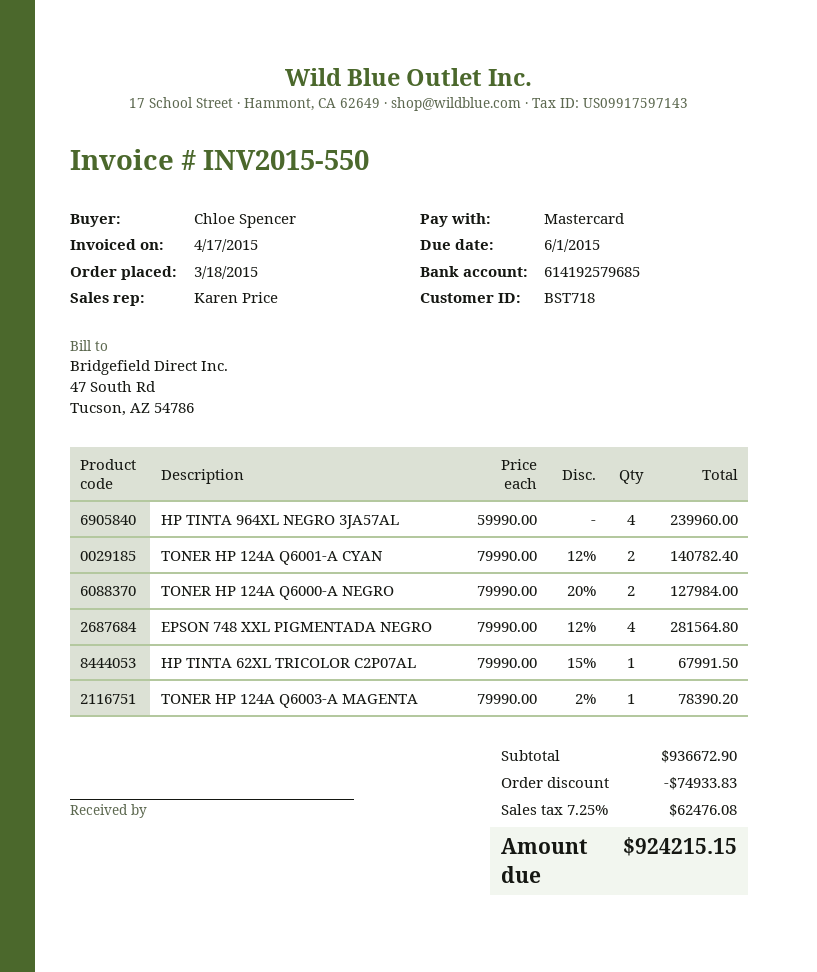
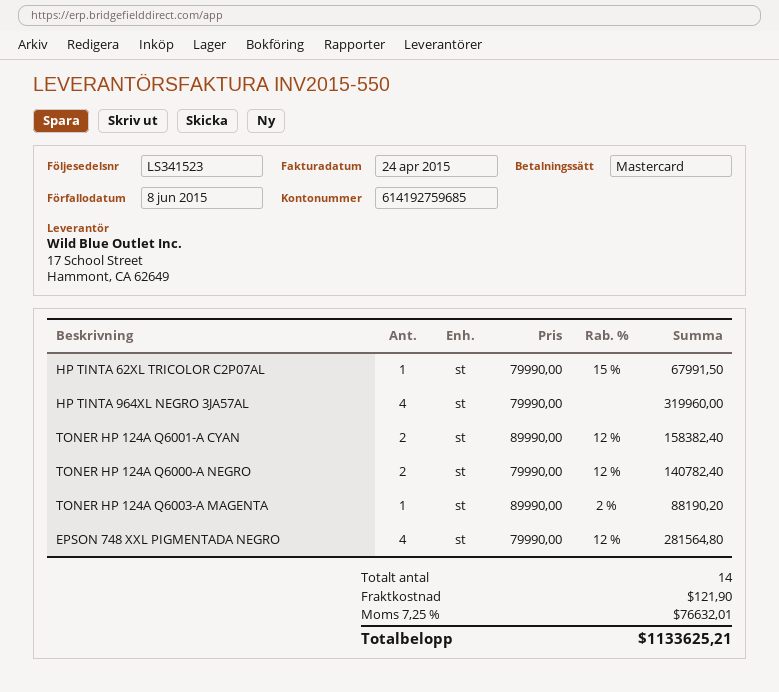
invoice date: 2015-04-17 -> 2015-04-24
due date: 2015-06-01 -> 2015-06-08
bank account: 614192579685 -> 614192759685
HP TINTA 964XL NEGRO 3JA57AL: 4 x 59990.00 = 239960.00 -> 4 x 79990.00 = 319960.00
TONER HP 124A Q6001-A CYAN: 2 x 79990.00 - 12% = 140782.40 -> 2 x 89990.00 - 12% = 158382.40
TONER HP 124A Q6000-A NEGRO: 2 x 79990.00 - 20% = 127984.00 -> 2 x 79990.00 - 12% = 140782.40
TONER HP 124A Q6003-A MAGENTA: 1 x 79990.00 - 2% = 78390.20 -> 1 x 89990.00 - 2% = 88190.20
discount: 74933.83 -> none
shipping: none -> 121.90
tax: 7.25% = 62476.08 -> 7.25% = 76632.01
total: 924215.15 -> 1133625.21

